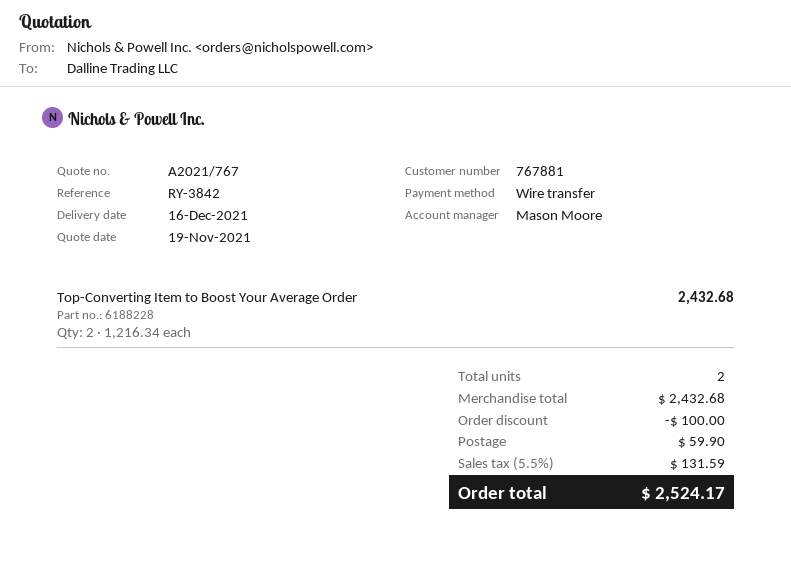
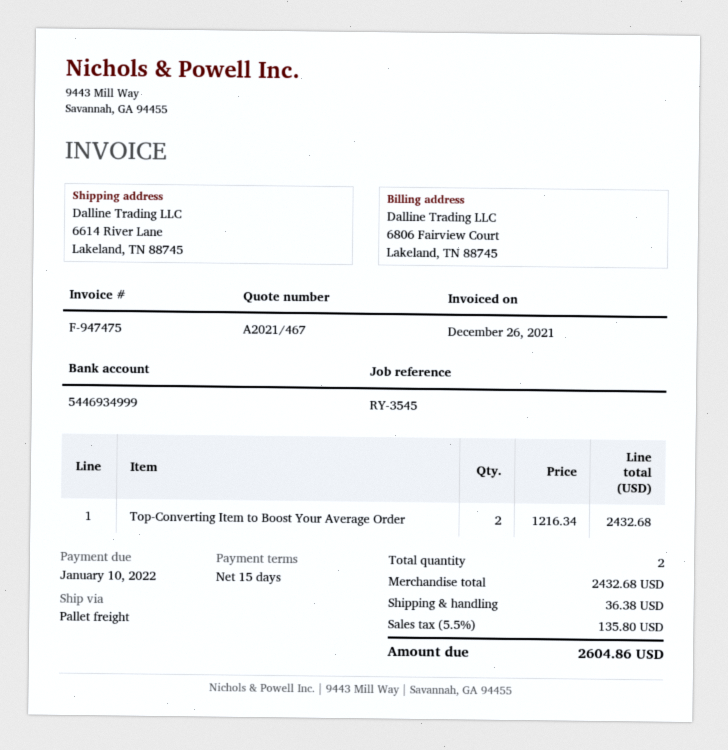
quote number: A2021/767 -> A2021/467
reference: RY-3842 -> RY-3545
discount: 100.00 -> none
shipping: 59.90 -> 36.38
tax: 5.5% = 131.59 -> 5.5% = 135.80
total: 2524.17 -> 2604.86

